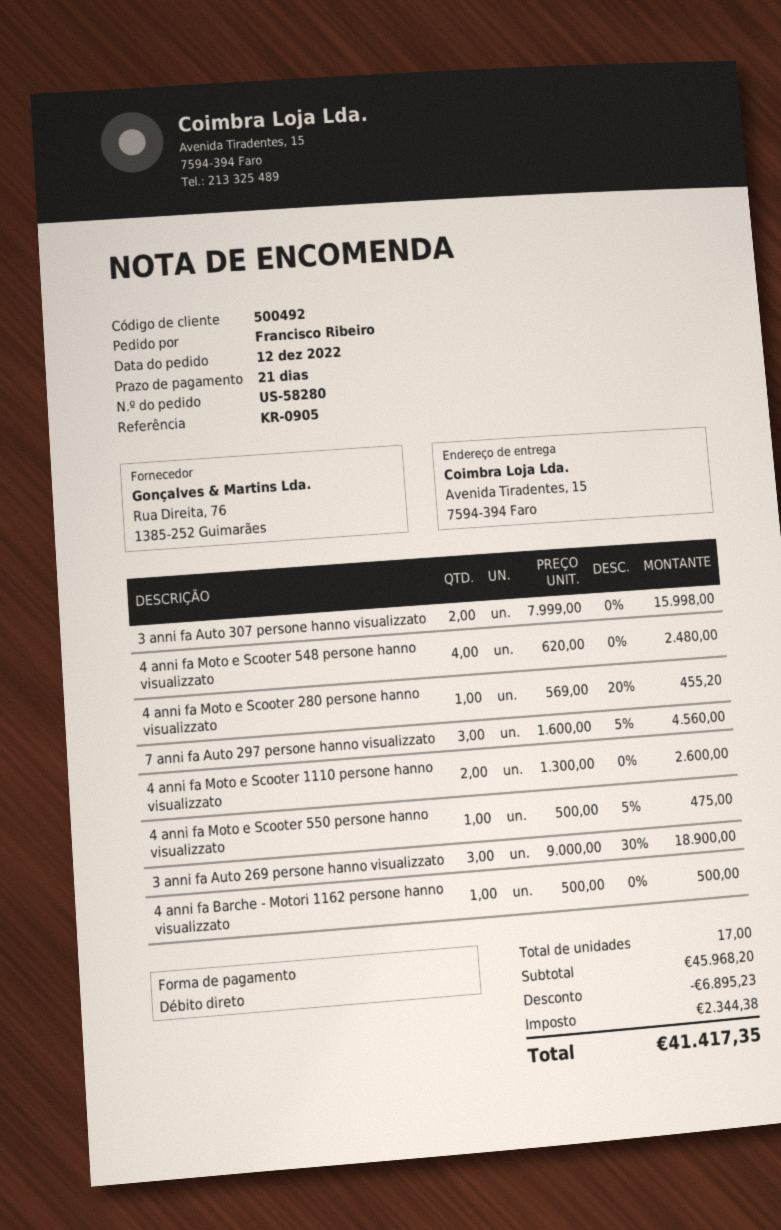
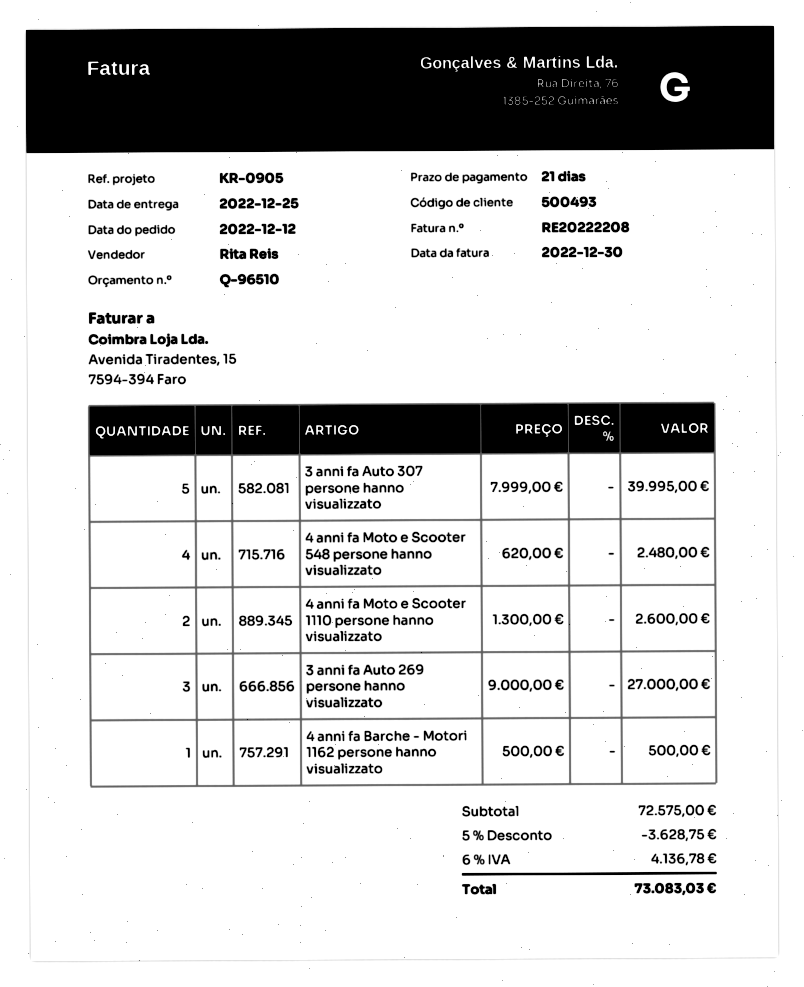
customer number: 500492 -> 500493
3 anni fa Auto 307 persone hanno visualizzato: 2 x 7999.00 = 15998.00 -> 5 x 7999.00 = 39995.00
4 anni fa Moto e Scooter 280 persone hanno visualizzato: 1 x 569.00 - 20% = 455.20 -> none
7 anni fa Auto 297 persone hanno visualizzato: 3 x 1600.00 - 5% = 4560.00 -> none
4 anni fa Moto e Scooter 550 persone hanno visualizzato: 1 x 500.00 - 5% = 475.00 -> none
3 anni fa Auto 269 persone hanno visualizzato: 3 x 9000.00 - 30% = 18900.00 -> 3 x 9000.00 = 27000.00
subtotal: 45968.20 -> 72575.00
discount: 6895.23 -> 3628.75
tax: 2344.38 -> 4136.78
total: 41417.35 -> 73083.03

